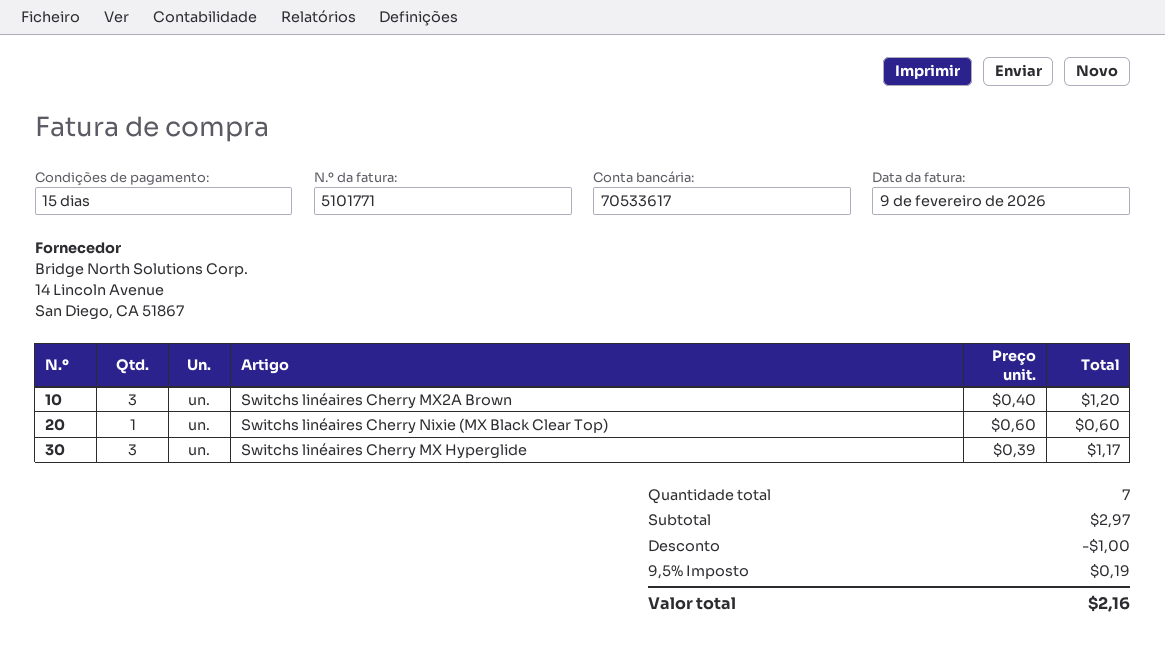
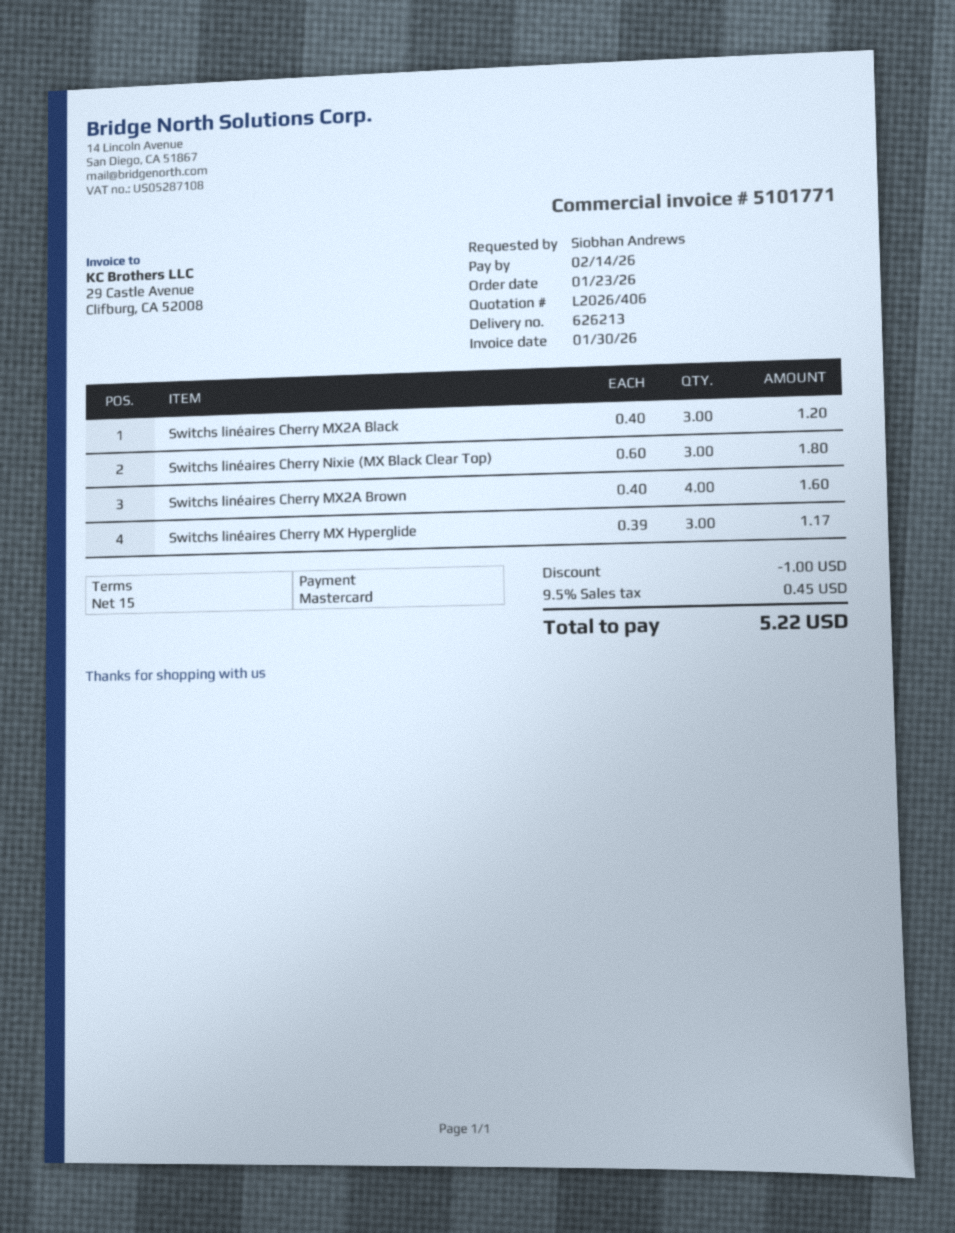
invoice date: 2026-02-09 -> 2026-01-30
Switchs linéaires Cherry MX2A Brown: 3 x 0.40 = 1.20 -> 4 x 0.40 = 1.60
Switchs linéaires Cherry Nixie (MX Black Clear Top): 1 x 0.60 = 0.60 -> 3 x 0.60 = 1.80
Switchs linéaires Cherry MX2A Black: none -> 3 x 0.40 = 1.20
tax: 9.5% = 0.19 -> 9.5% = 0.45
total: 2.16 -> 5.22

